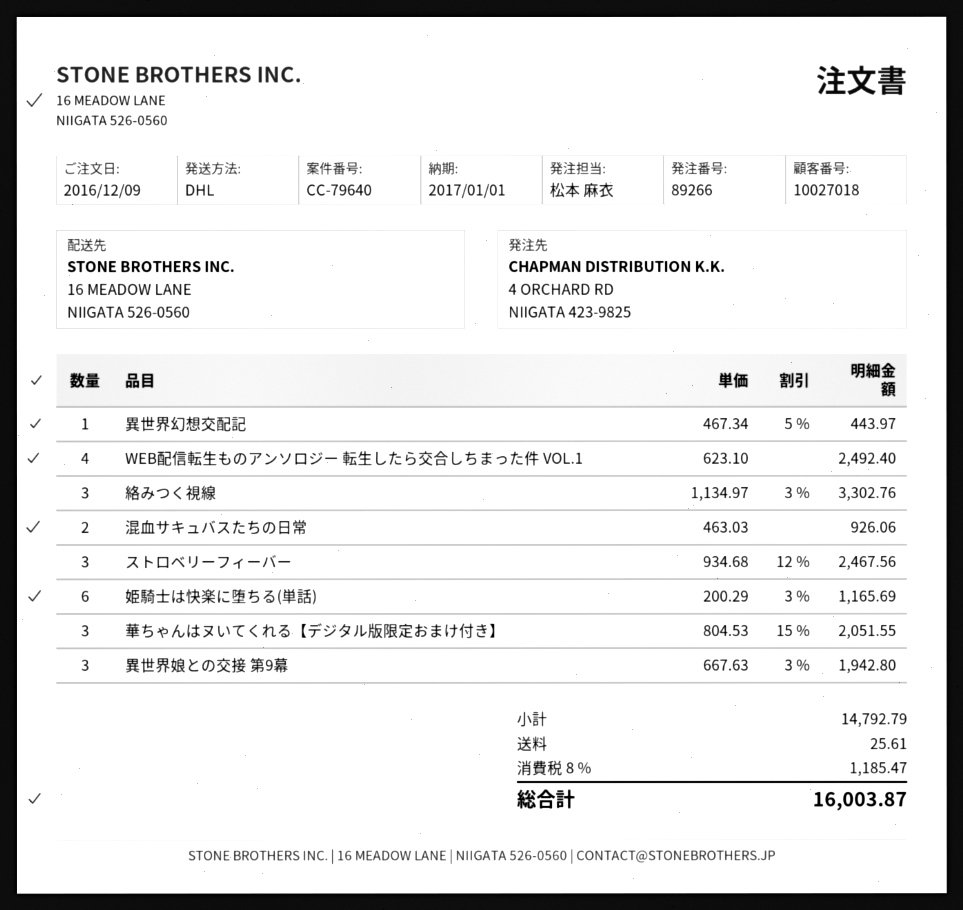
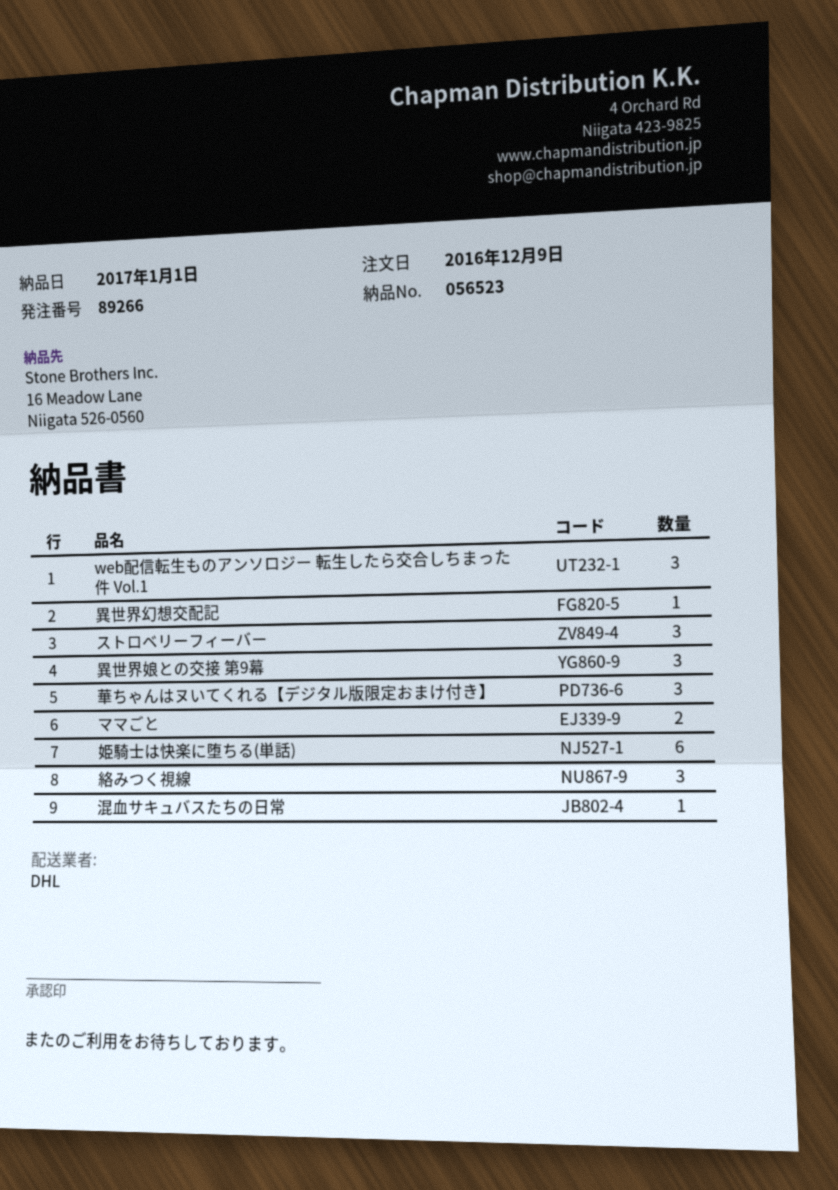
WEB配信転生ものアンソロジー 転生したら交合しちまった件 VOL.1: 4 -> 3
混血サキュバスたちの日常: 2 -> 1
ママごと: none -> 2

